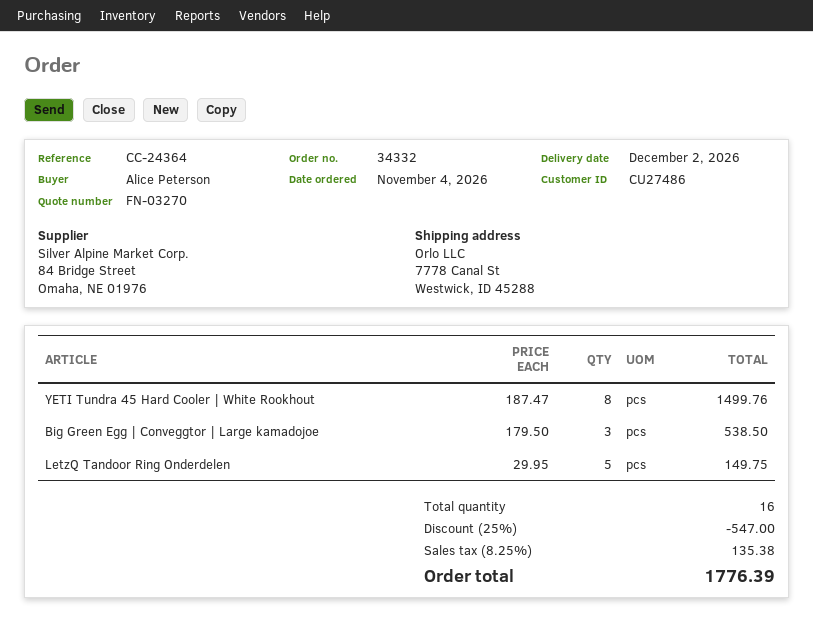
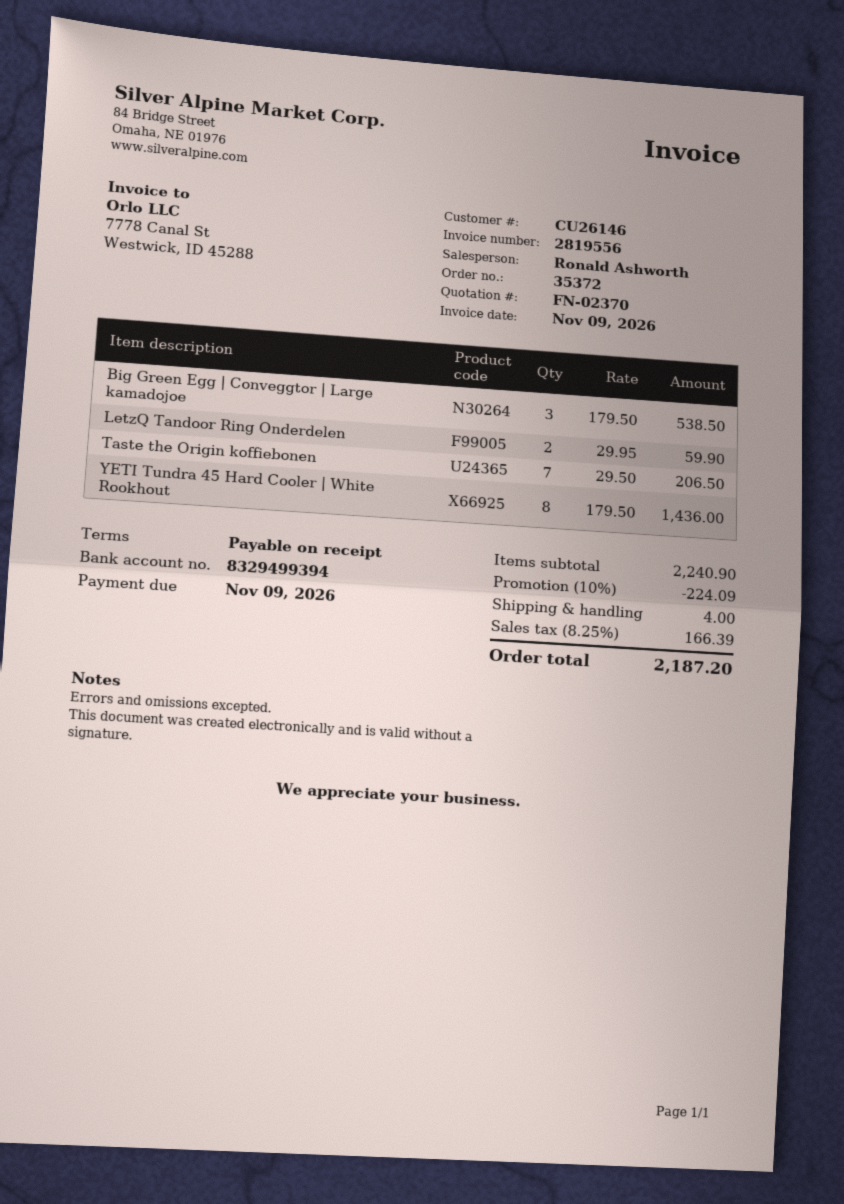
quote number: FN-03270 -> FN-02370
order number: 34332 -> 35372
customer number: CU27486 -> CU26146
YETI Tundra 45 Hard Cooler | White Rookhout: 8 x 187.47 = 1499.76 -> 8 x 179.50 = 1436.00
LetzQ Tandoor Ring Onderdelen: 5 x 29.95 = 149.75 -> 2 x 29.95 = 59.90
Taste the Origin koffiebonen: none -> 7 x 29.50 = 206.50
discount: 25% = 547.00 -> 10% = 224.09
shipping: none -> 4.00
tax: 8.25% = 135.38 -> 8.25% = 166.39
total: 1776.39 -> 2187.20

